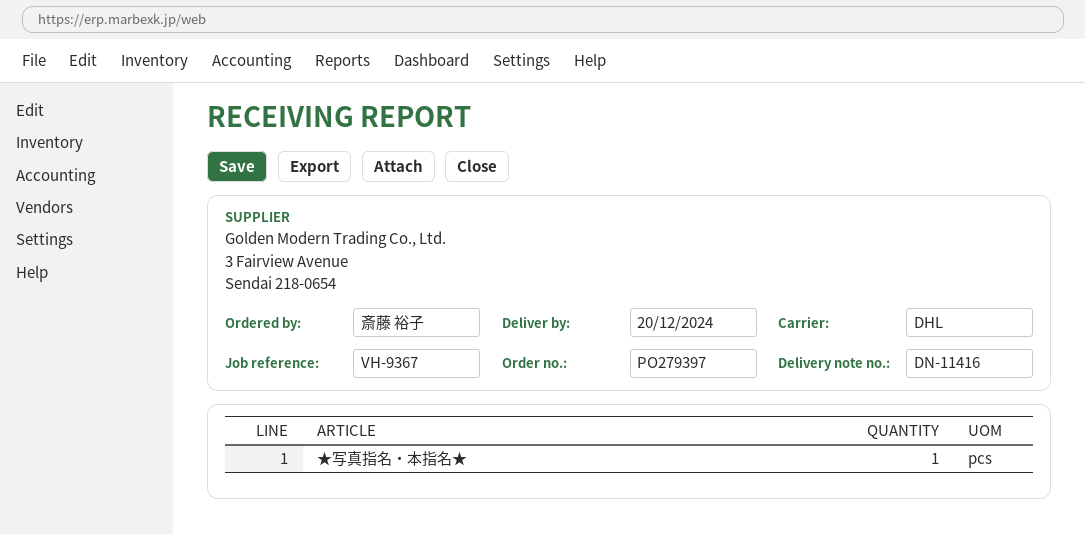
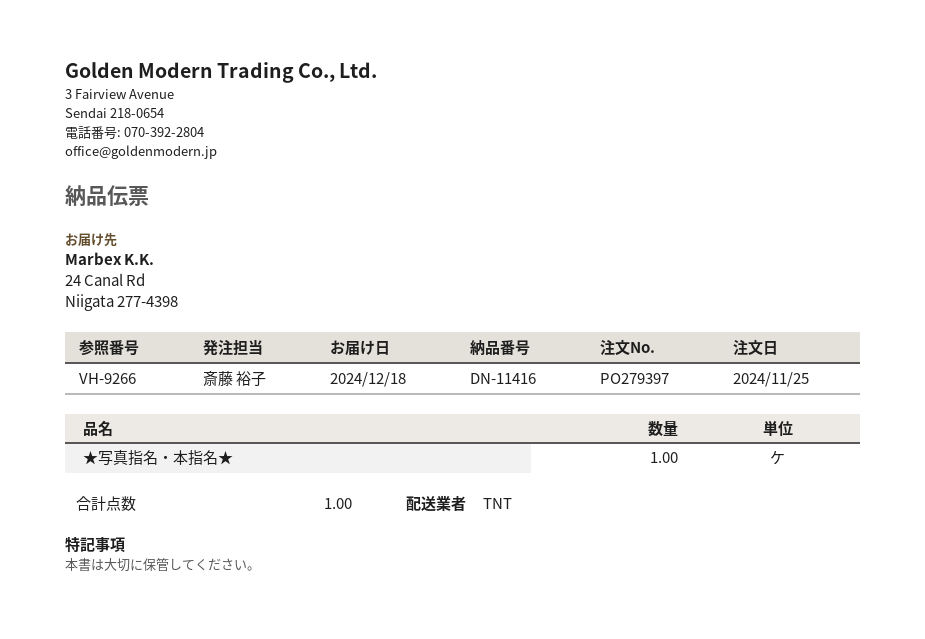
delivery date: 2024-12-20 -> 2024-12-18
reference: VH-9367 -> VH-9266
shipping method: DHL -> TNT

